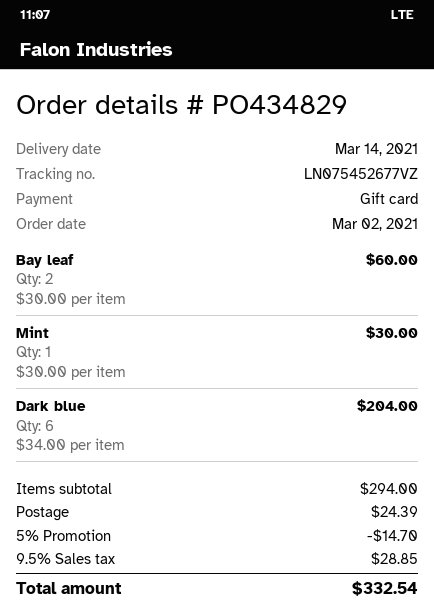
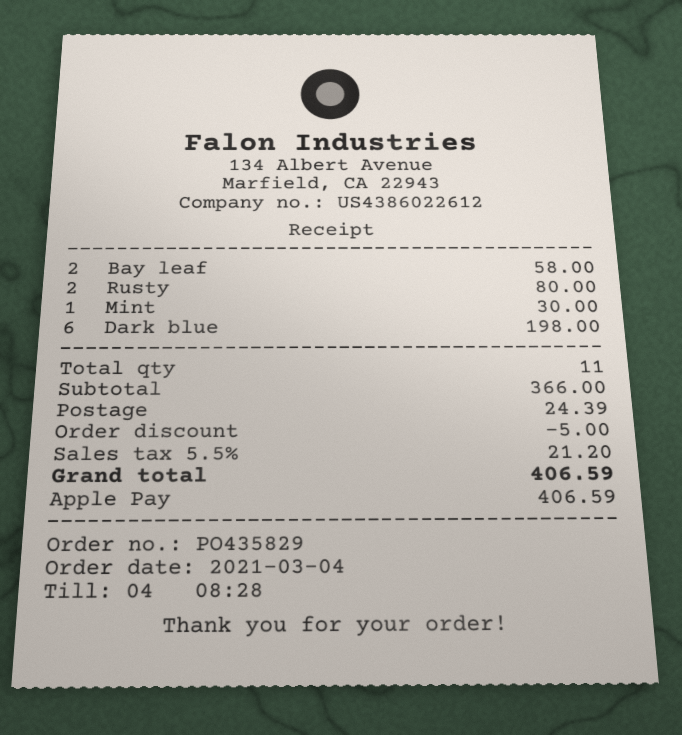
order number: PO434829 -> PO435829
order date: 2021-03-02 -> 2021-03-04
payment method: gift card -> Apple Pay
Bay leaf: 2 for 60.00 -> 2 for 58.00
Dark blue: 6 for 204.00 -> 6 for 198.00
Rusty: none -> 2 for 80.00
subtotal: 294.00 -> 366.00
discount: 14.70 -> 5.00
tax: 9.5% = 28.85 -> 5.5% = 21.20
total: 332.54 -> 406.59

